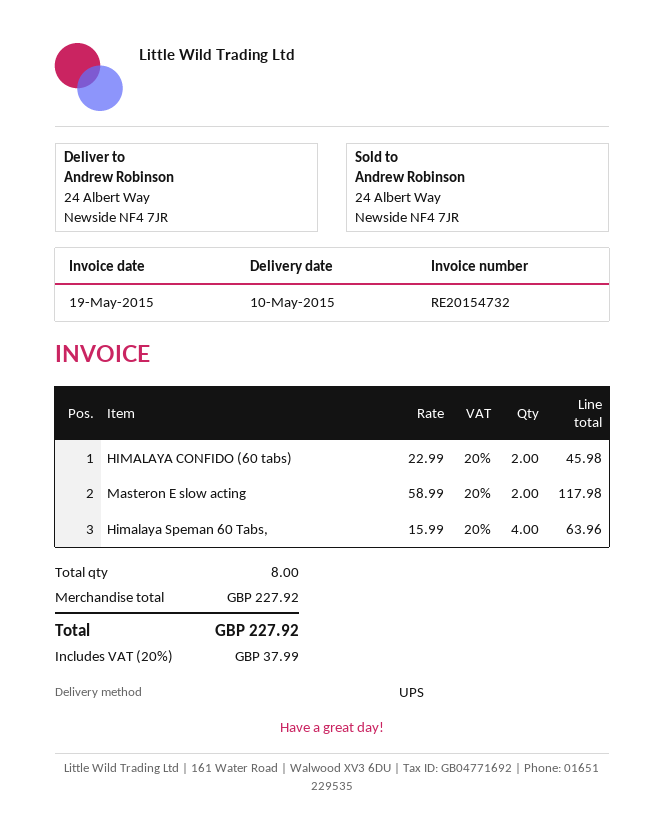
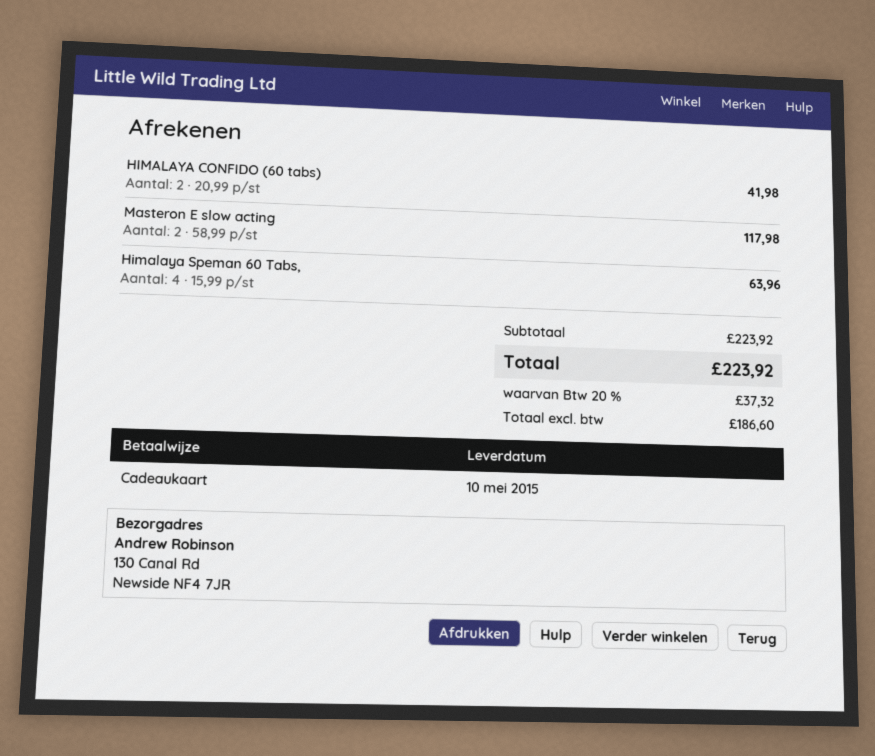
ship to: 24 Albert Way, Newside NF4 7JR -> 130 Canal Rd, Newside NF4 7JR
HIMALAYA CONFIDO (60 tabs): 2 x 22.99 = 45.98 -> 2 x 20.99 = 41.98
subtotal: 227.92 -> 223.92
tax: 20% = 37.99 -> 20% = 37.32
total: 227.92 -> 223.92

